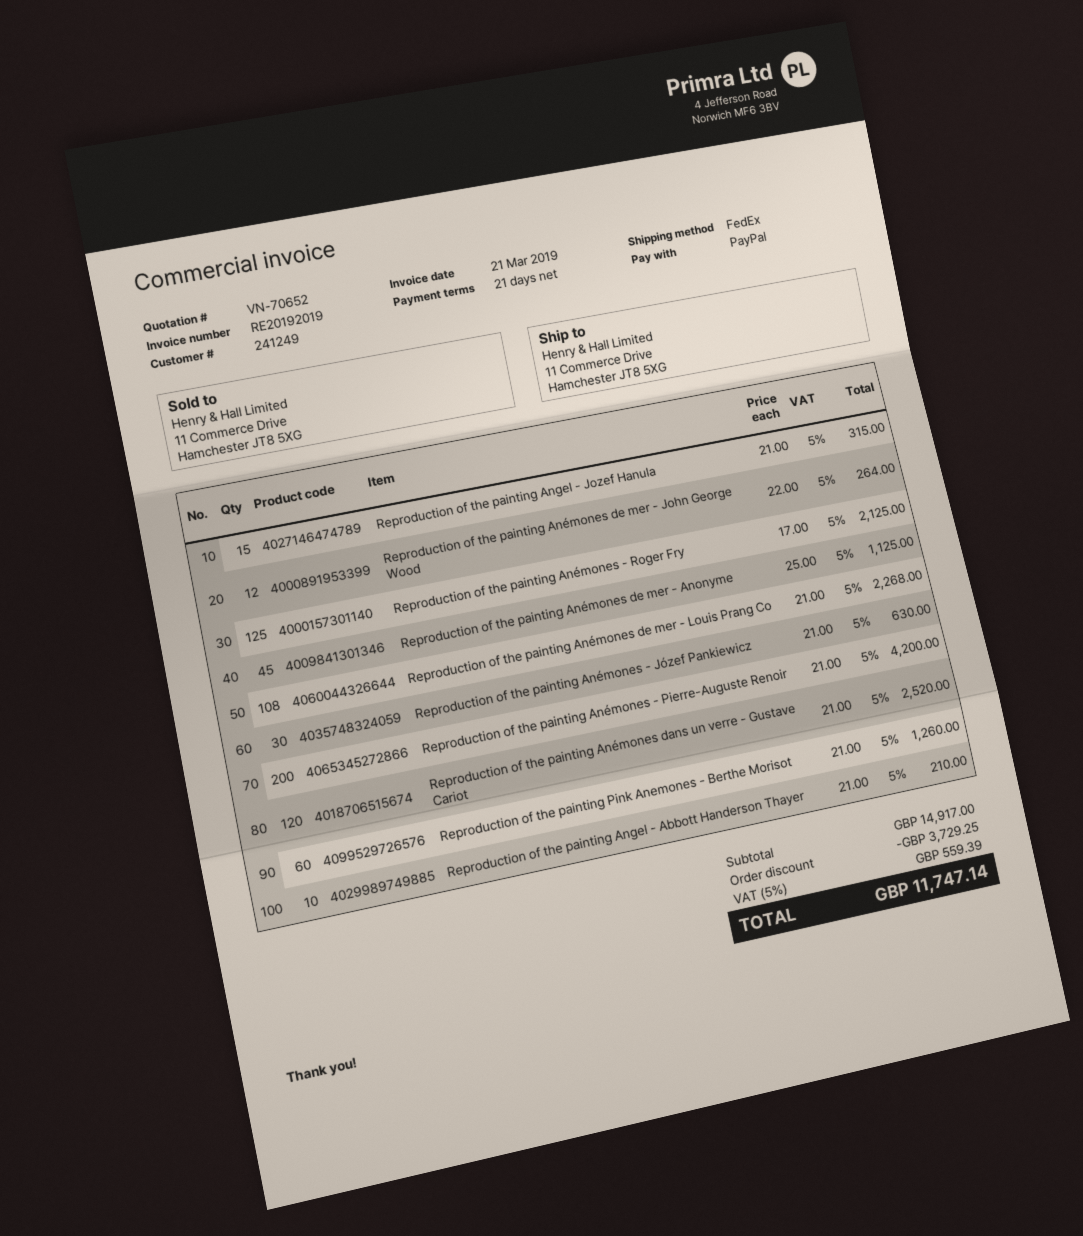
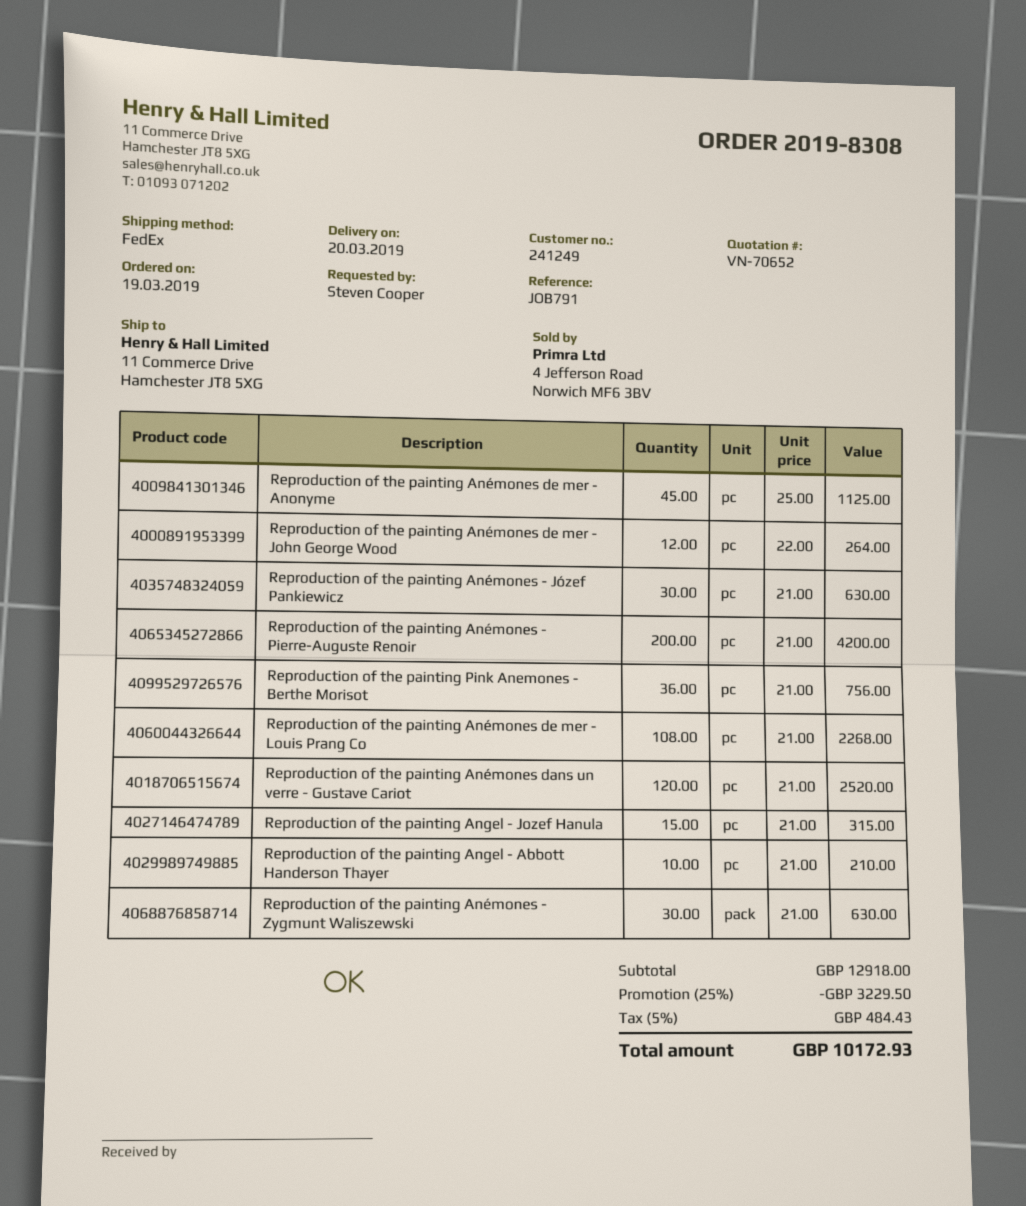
Reproduction of the painting Anémones - Roger Fry: 125 x 17.00 = 2125.00 -> none
Reproduction of the painting Pink Anemones - Berthe Morisot: 60 x 21.00 = 1260.00 -> 36 x 21.00 = 756.00
Reproduction of the painting Anémones - Zygmunt Waliszewski: none -> 30 x 21.00 = 630.00
subtotal: 14917.00 -> 12918.00
discount: 3729.25 -> 3229.50
tax: 5% = 559.39 -> 5% = 484.43
total: 11747.14 -> 10172.93

